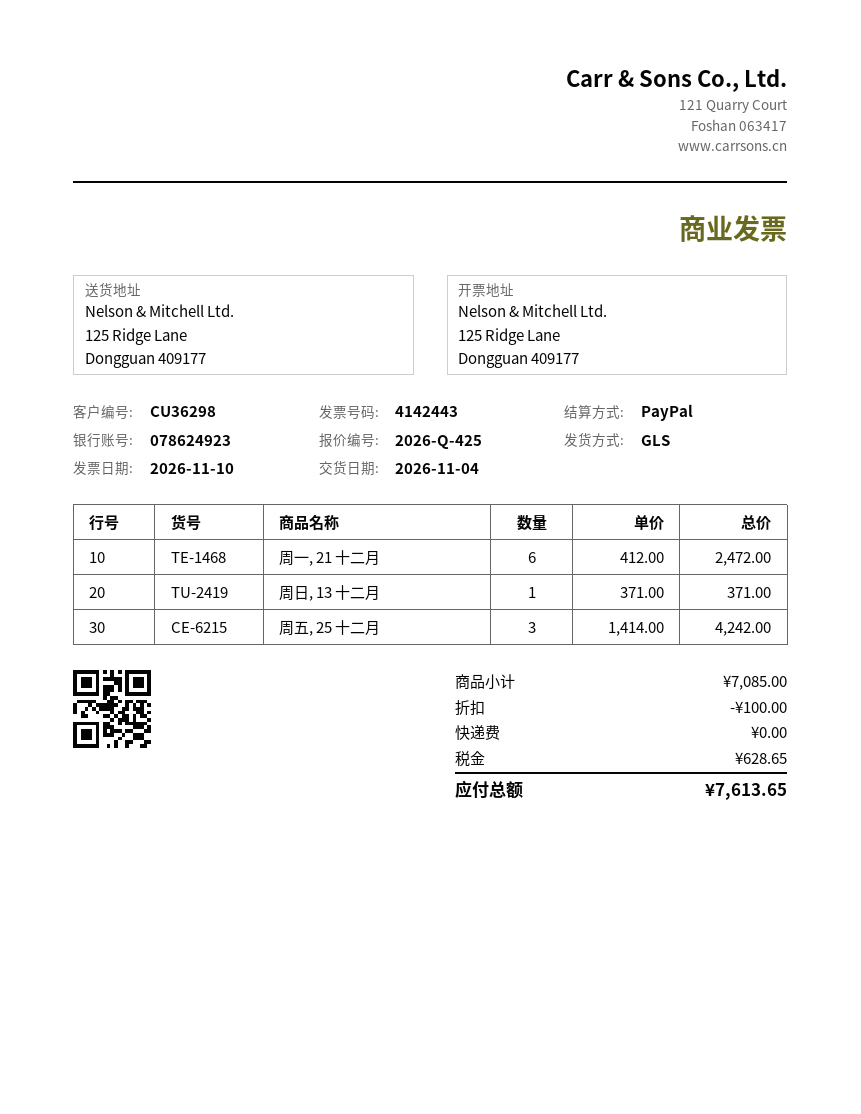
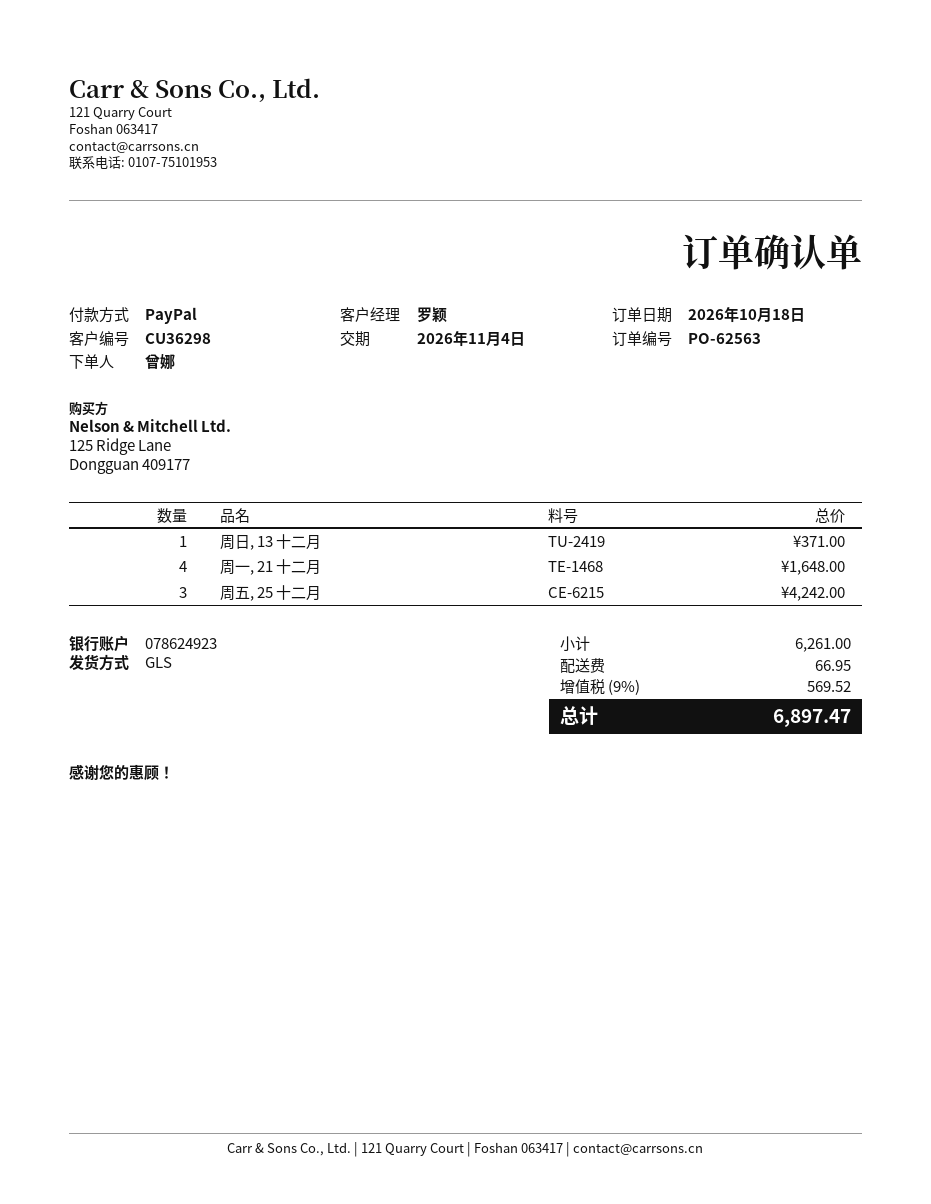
周一, 21 十二月: 6 for 2472.00 -> 4 for 1648.00
subtotal: 7085.00 -> 6261.00
discount: 100.00 -> none
shipping: 0.00 -> 66.95
tax: 628.65 -> 569.52
total: 7613.65 -> 6897.47

